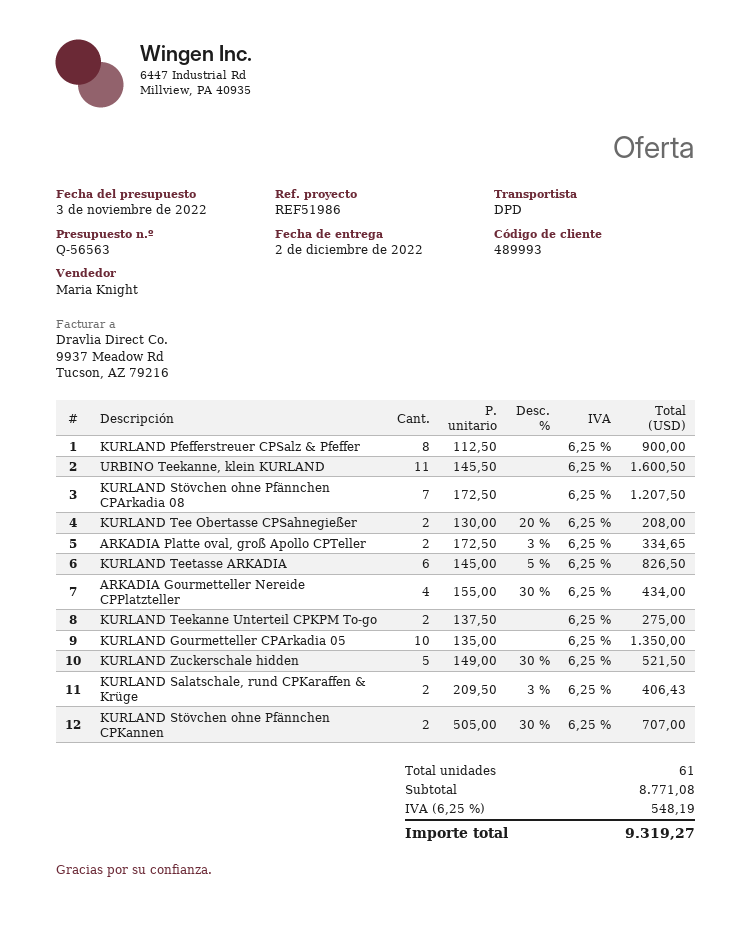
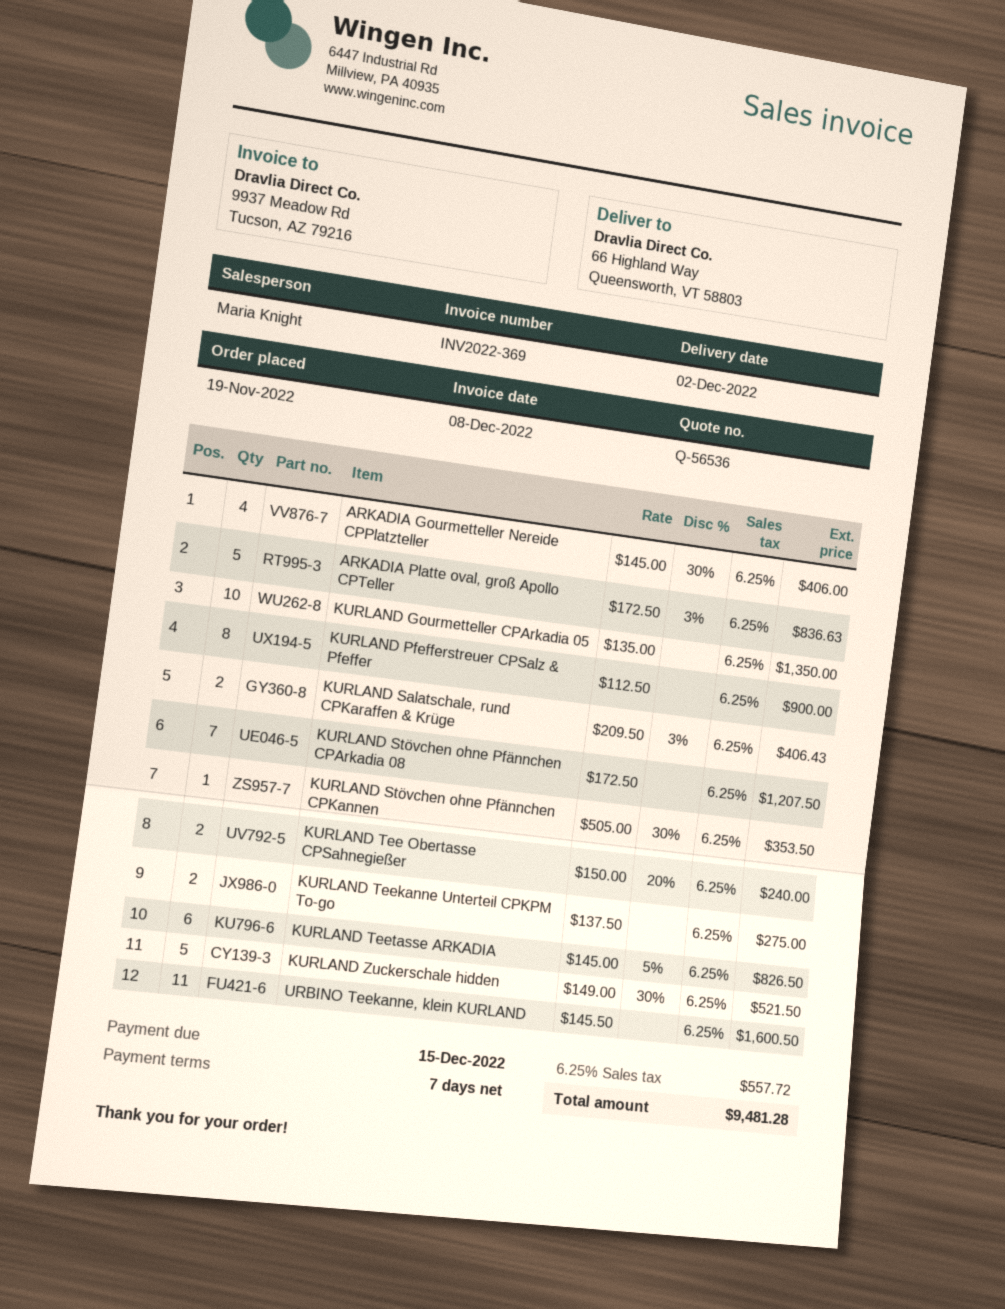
quote number: Q-56563 -> Q-56536
KURLAND Tee Obertasse CPSahnegießer: 2 x 130.00 - 20% = 208.00 -> 2 x 150.00 - 20% = 240.00
ARKADIA Platte oval, groß Apollo CPTeller: 2 x 172.50 - 3% = 334.65 -> 5 x 172.50 - 3% = 836.63
ARKADIA Gourmetteller Nereide CPPlatzteller: 4 x 155.00 - 30% = 434.00 -> 4 x 145.00 - 30% = 406.00
KURLAND Stövchen ohne Pfännchen CPKannen: 2 x 505.00 - 30% = 707.00 -> 1 x 505.00 - 30% = 353.50
tax: 6.25% = 548.19 -> 6.25% = 557.72
total: 9319.27 -> 9481.28

